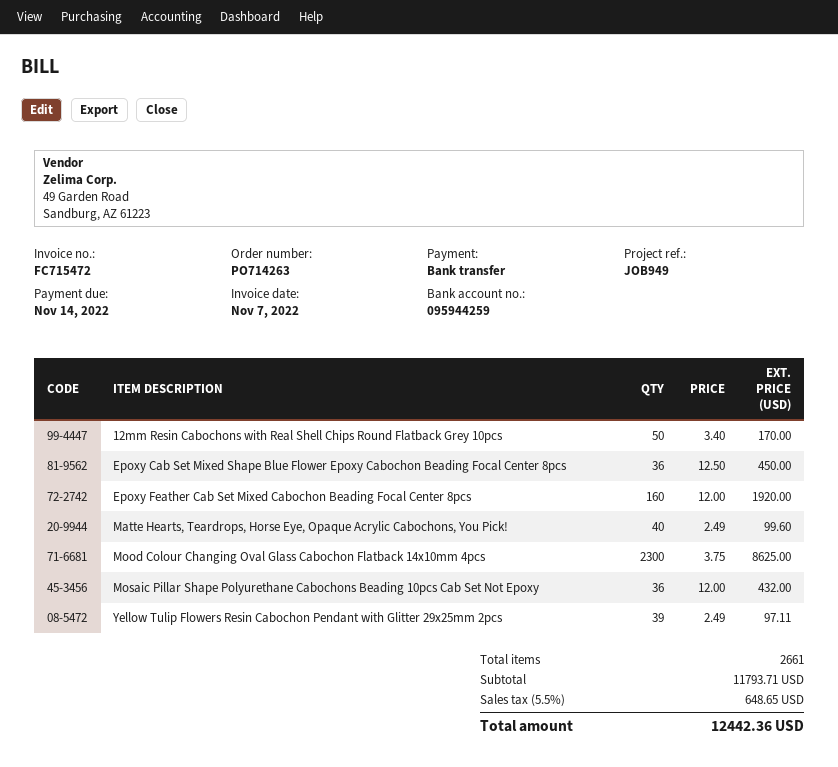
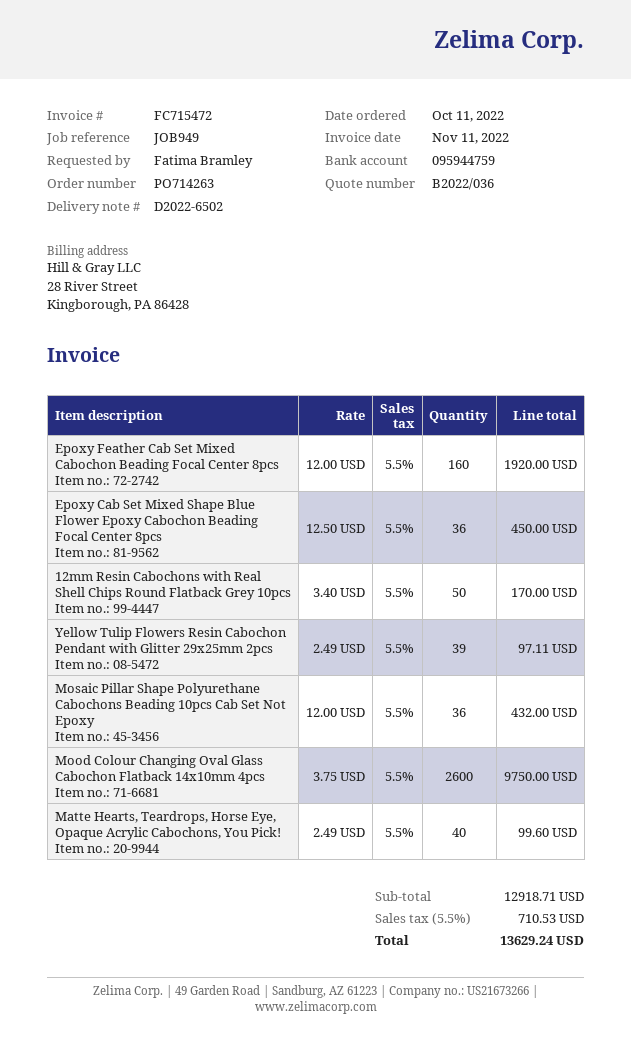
invoice date: 2022-11-07 -> 2022-11-11
bank account: 095944259 -> 095944759
Mood Colour Changing Oval Glass Cabochon Flatback 14x10mm 4pcs: 2300 x 3.75 = 8625.00 -> 2600 x 3.75 = 9750.00
subtotal: 11793.71 -> 12918.71
tax: 5.5% = 648.65 -> 5.5% = 710.53
total: 12442.36 -> 13629.24

